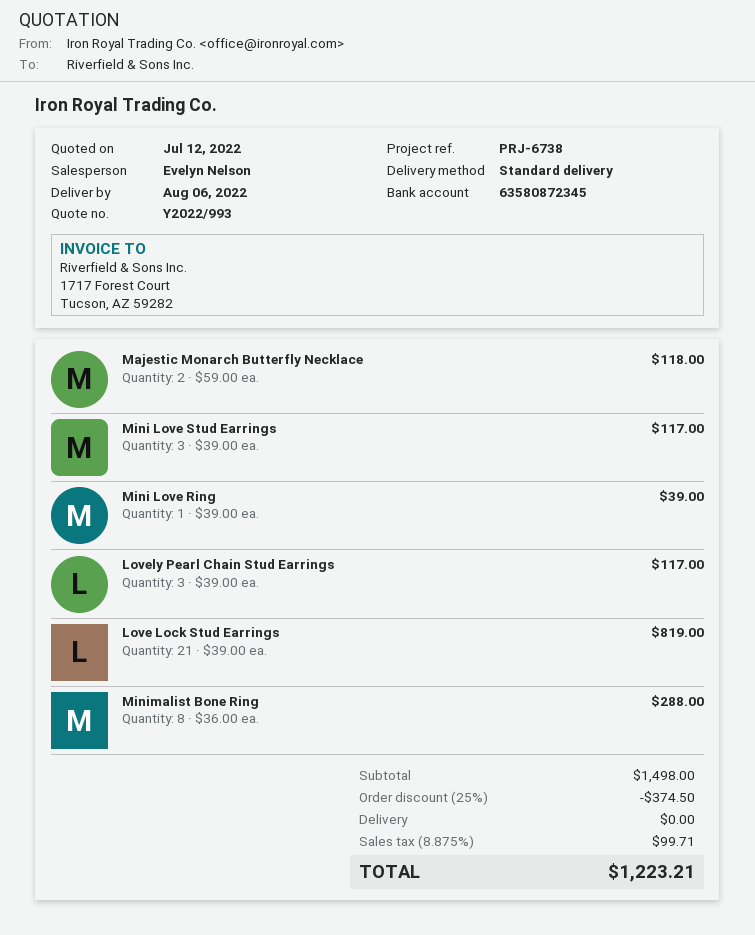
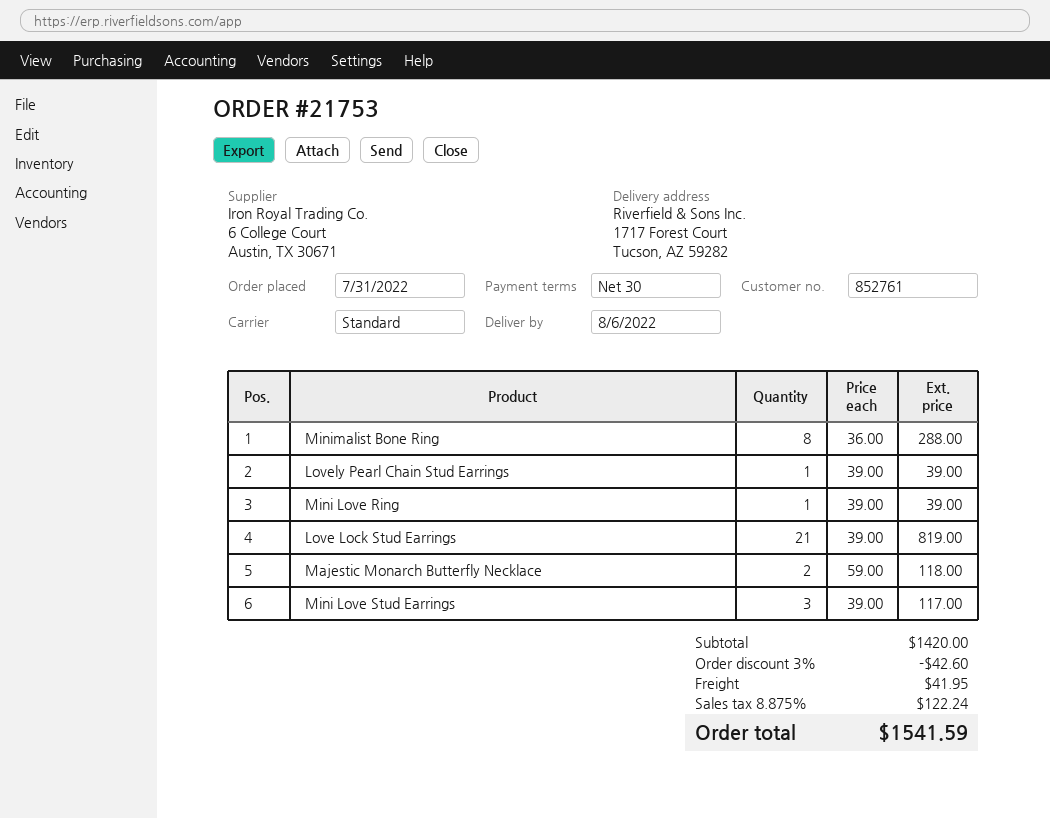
Lovely Pearl Chain Stud Earrings: 3 x 39.00 = 117.00 -> 1 x 39.00 = 39.00
subtotal: 1498.00 -> 1420.00
discount: 25% = 374.50 -> 3% = 42.60
shipping: 0.00 -> 41.95
tax: 8.875% = 99.71 -> 8.875% = 122.24
total: 1223.21 -> 1541.59

